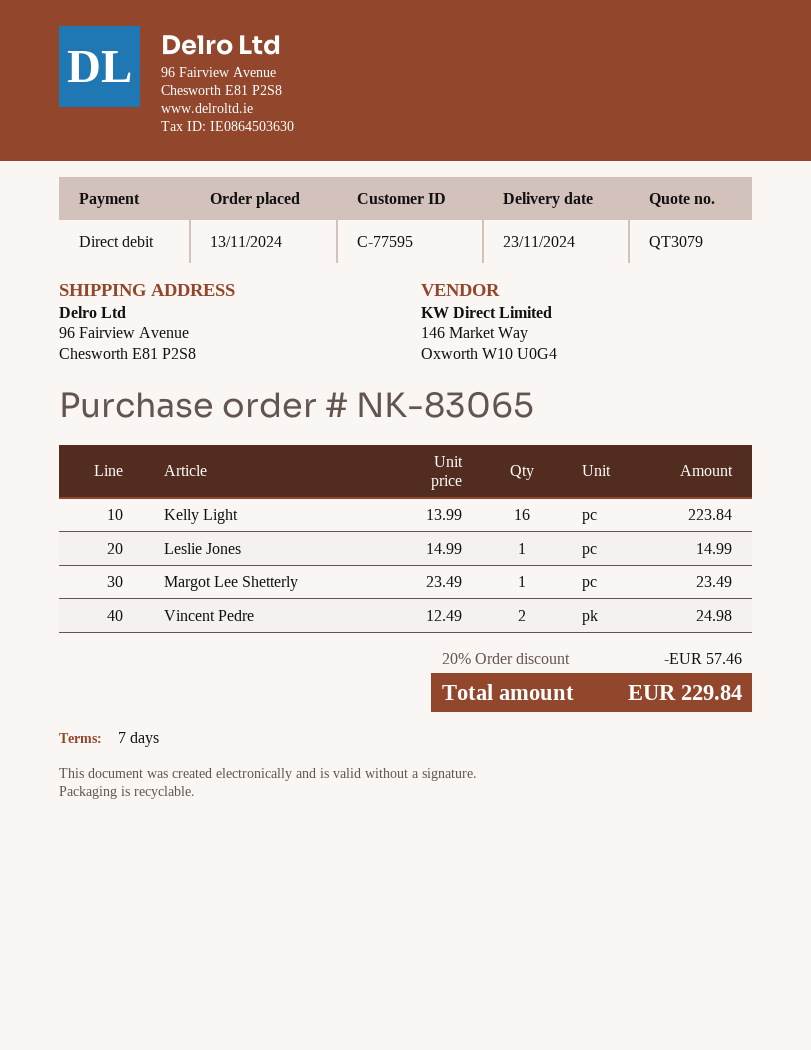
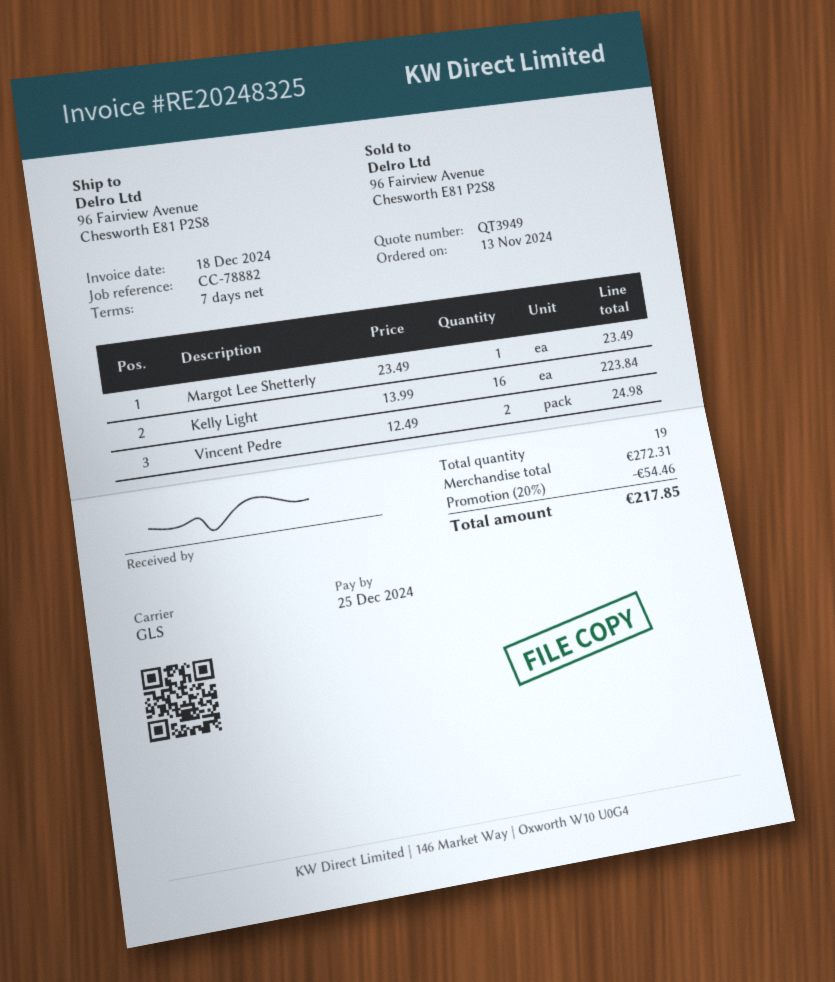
quote number: QT3079 -> QT3949
Leslie Jones: 1 x 14.99 = 14.99 -> none
discount: 20% = 57.46 -> 20% = 54.46
total: 229.84 -> 217.85

